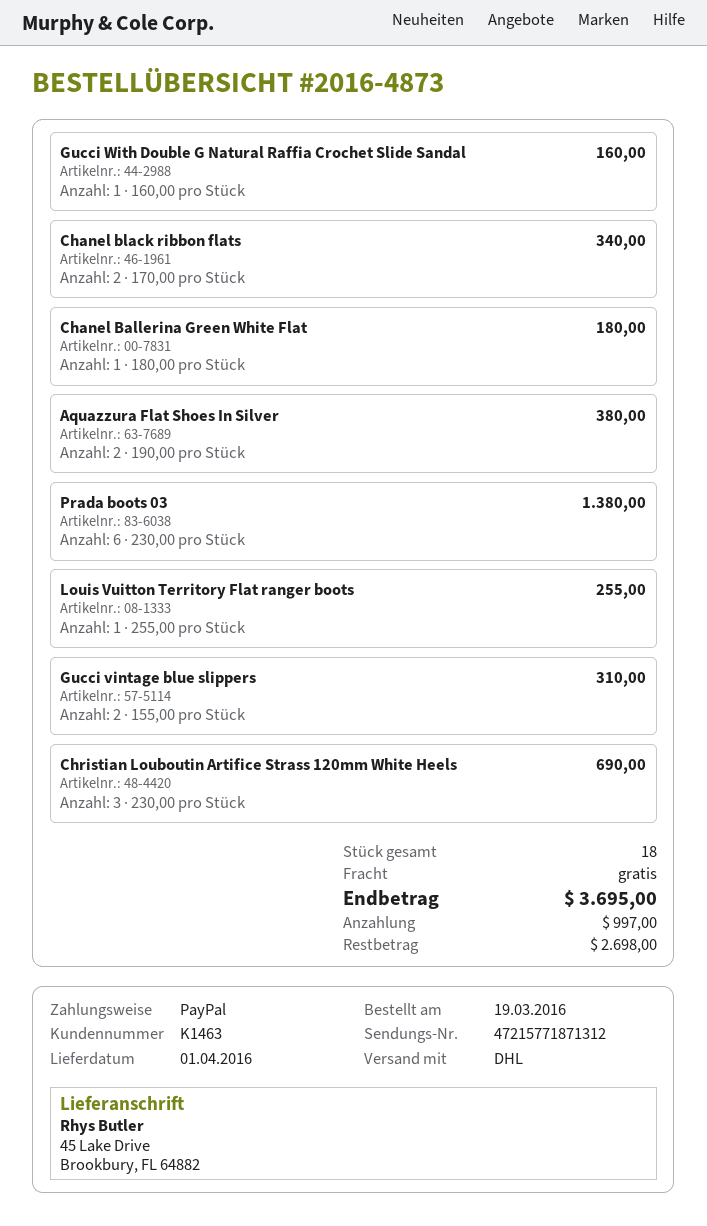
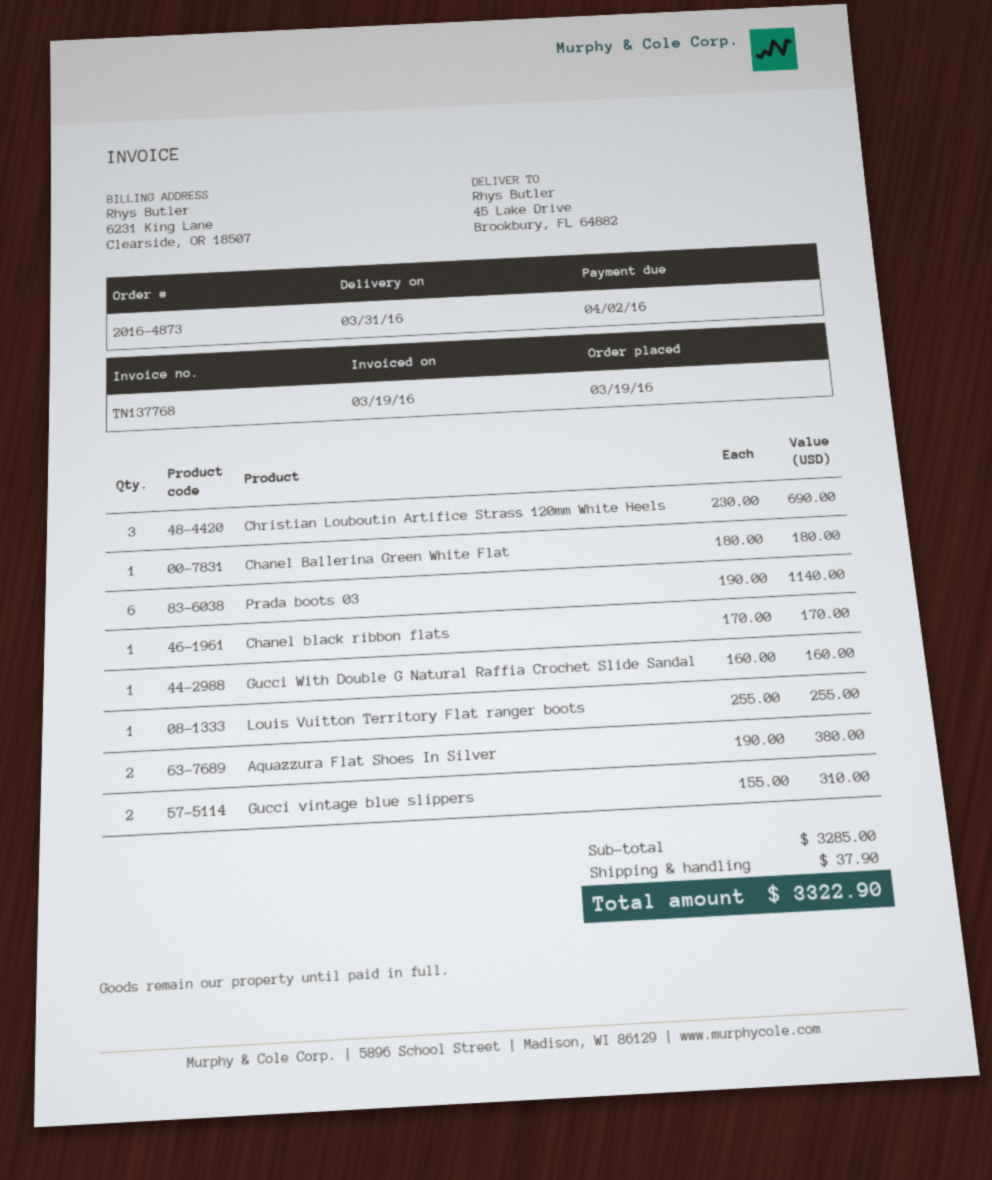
delivery date: 2016-04-01 -> 2016-03-31
Chanel black ribbon flats: 2 x 170.00 = 340.00 -> 1 x 170.00 = 170.00
Prada boots 03: 6 x 230.00 = 1380.00 -> 6 x 190.00 = 1140.00
shipping: 0.00 -> 37.90
total: 3695.00 -> 3322.90

